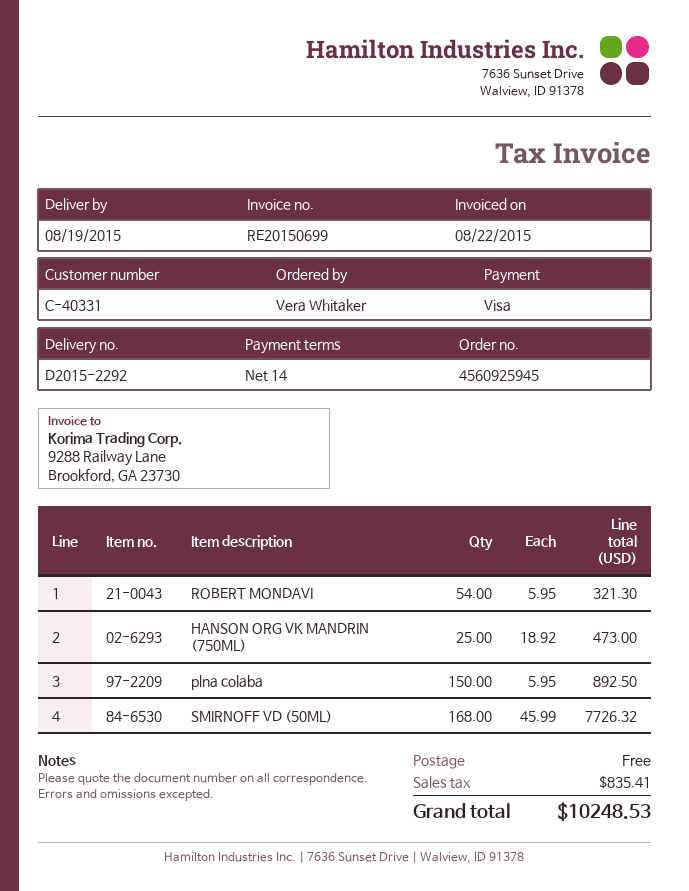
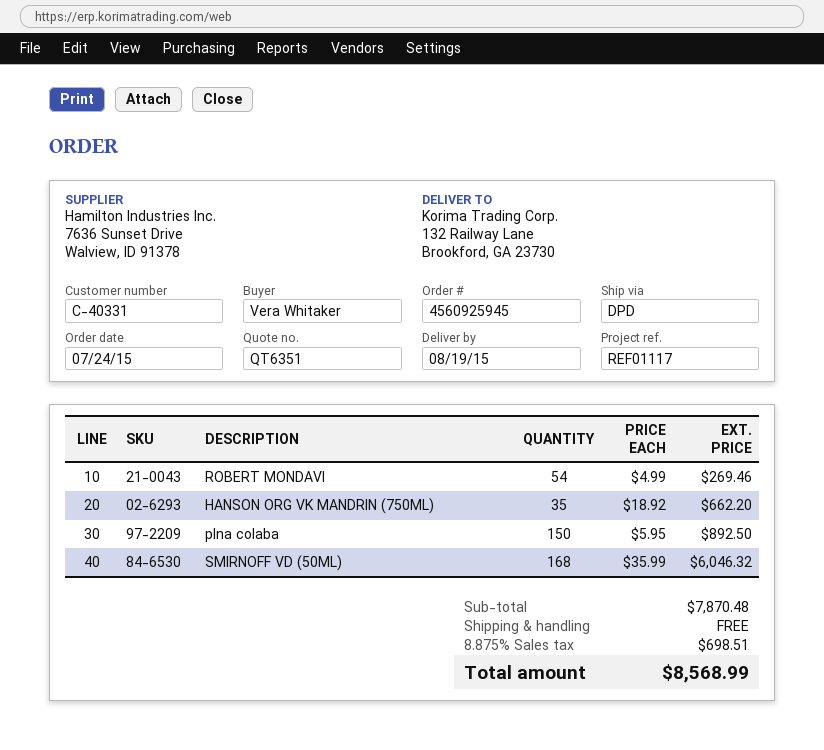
ROBERT MONDAVI: 54 x 5.95 = 321.30 -> 54 x 4.99 = 269.46
HANSON ORG VK MANDRIN (750ML): 25 x 18.92 = 473.00 -> 35 x 18.92 = 662.20
SMIRNOFF VD (50ML): 168 x 45.99 = 7726.32 -> 168 x 35.99 = 6046.32
tax: 835.41 -> 698.51
total: 10248.53 -> 8568.99

